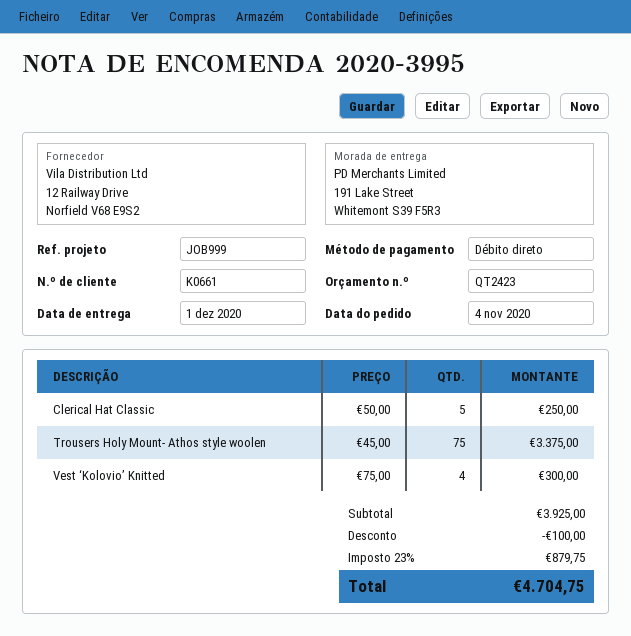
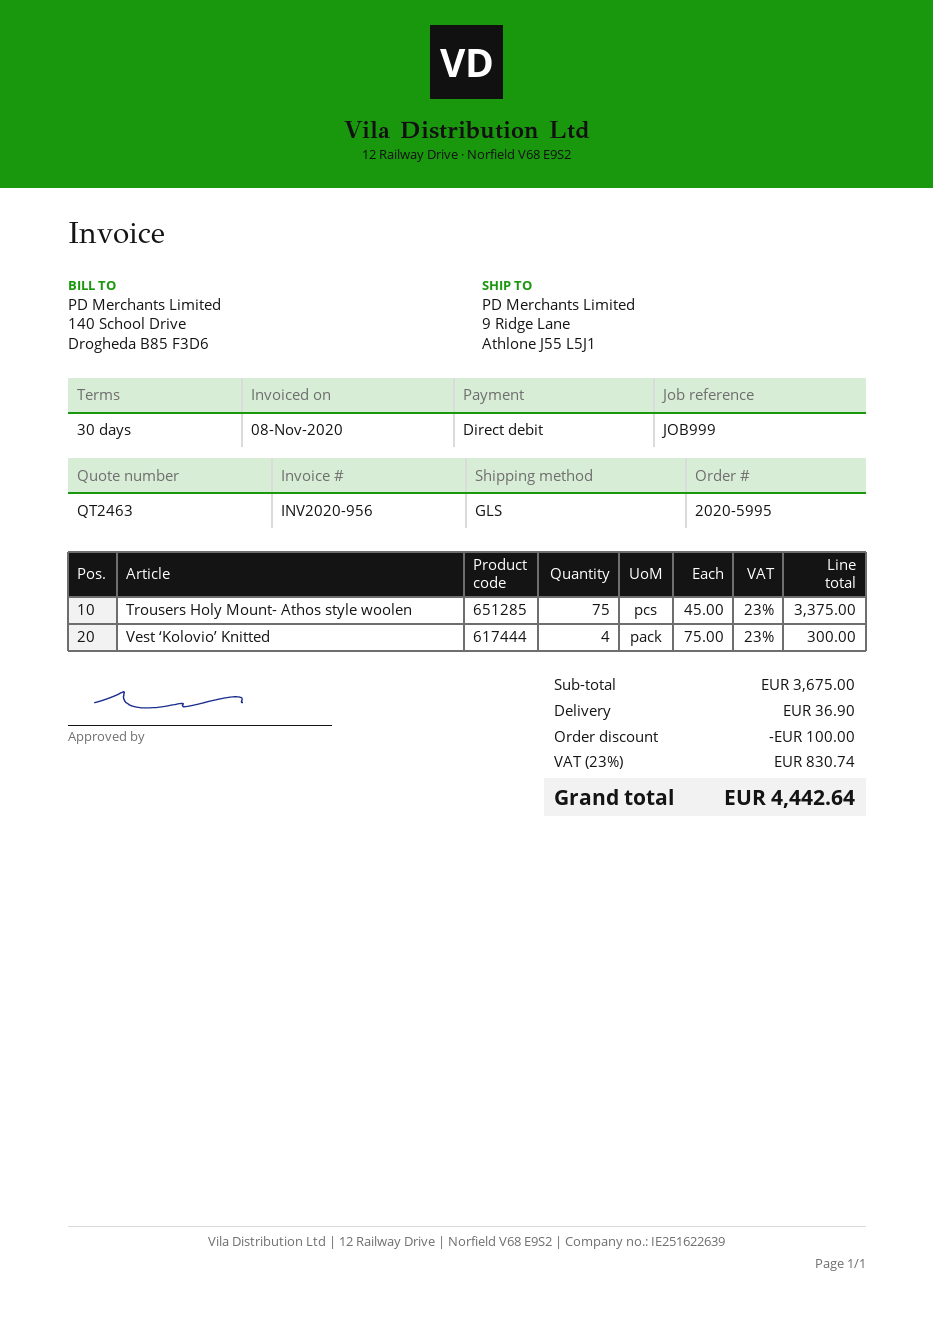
quote number: QT2423 -> QT2463
order number: 2020-3995 -> 2020-5995
ship to: 191 Lake Street, Whitemont S39 F5R3 -> 9 Ridge Lane, Athlone J55 L5J1
Clerical Hat Classic: 5 x 50.00 = 250.00 -> none
subtotal: 3925.00 -> 3675.00
shipping: none -> 36.90
tax: 23% = 879.75 -> 23% = 830.74
total: 4704.75 -> 4442.64

